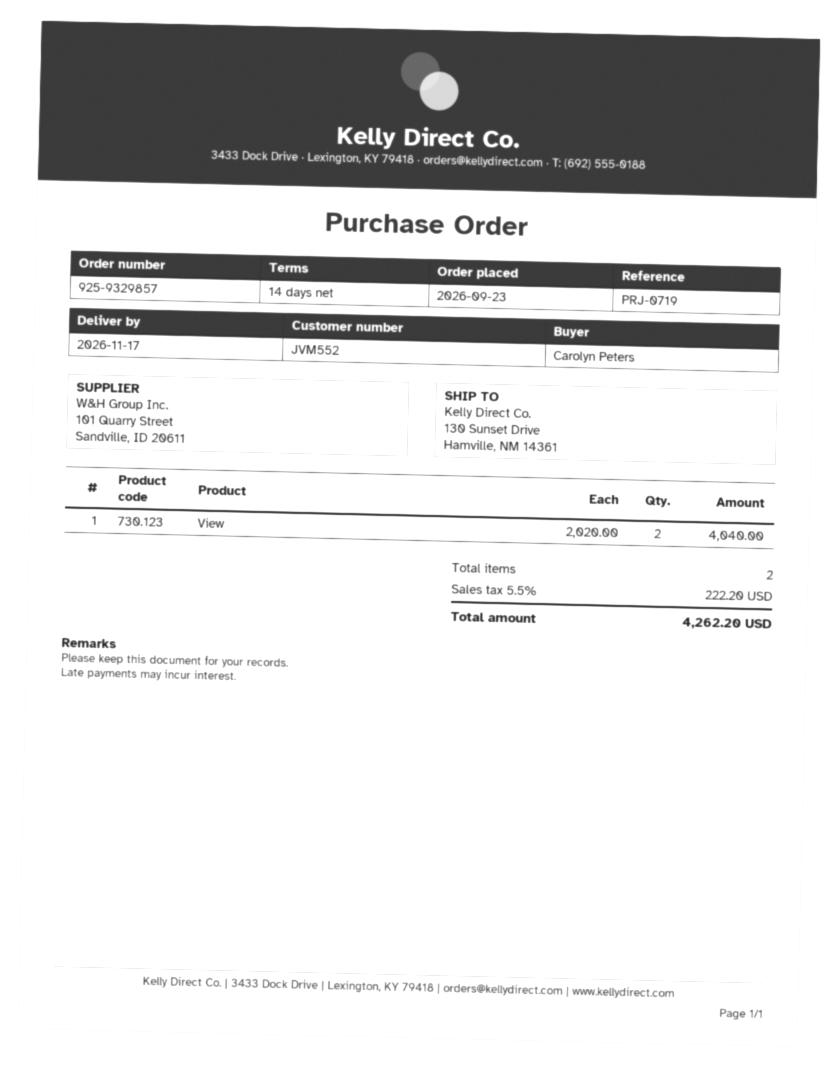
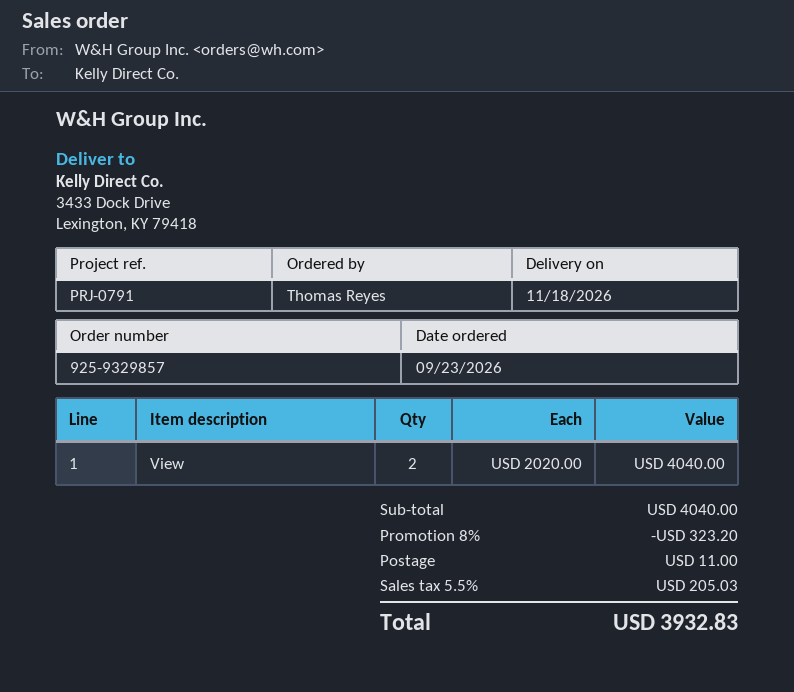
delivery date: 2026-11-17 -> 2026-11-18
reference: PRJ-0719 -> PRJ-0791
ordered by: Carolyn Peters -> Thomas Reyes
ship to: 130 Sunset Drive, Hamville, NM 14361 -> 3433 Dock Drive, Lexington, KY 79418
discount: none -> 8% = 323.20
shipping: none -> 11.00
tax: 5.5% = 222.20 -> 5.5% = 205.03
total: 4262.20 -> 3932.83

